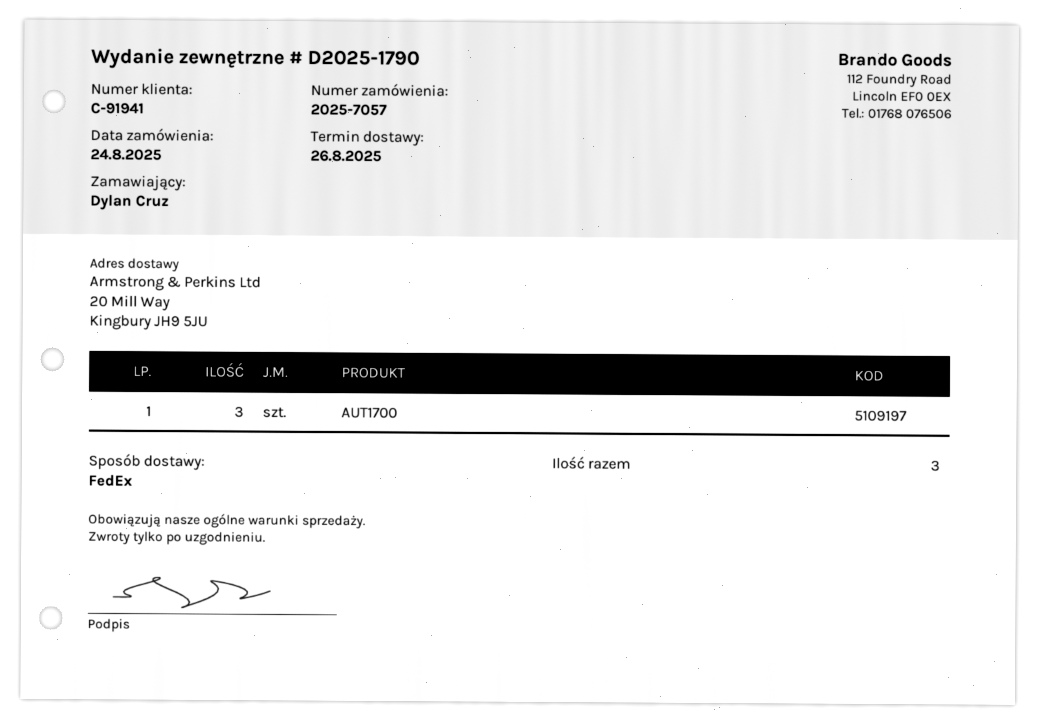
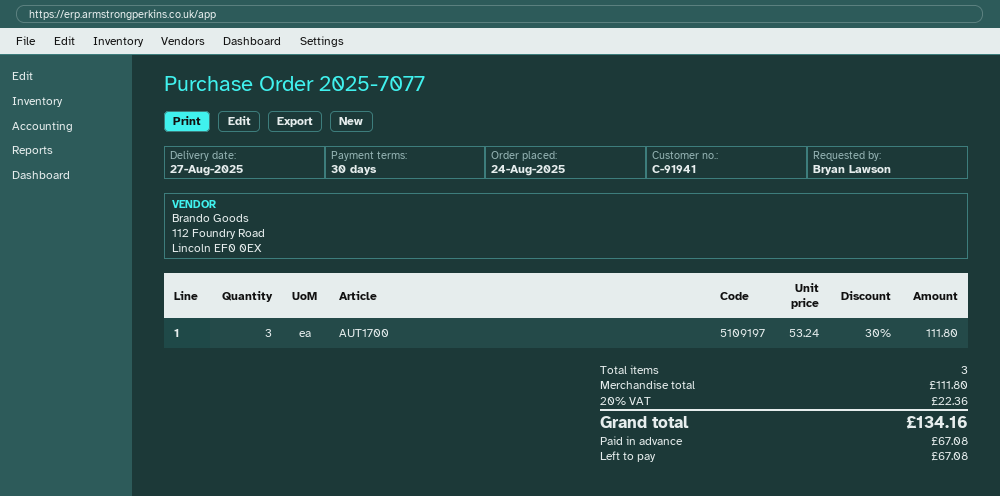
order number: 2025-7057 -> 2025-7077
delivery date: 2025-08-26 -> 2025-08-27
ordered by: Dylan Cruz -> Bryan Lawson

